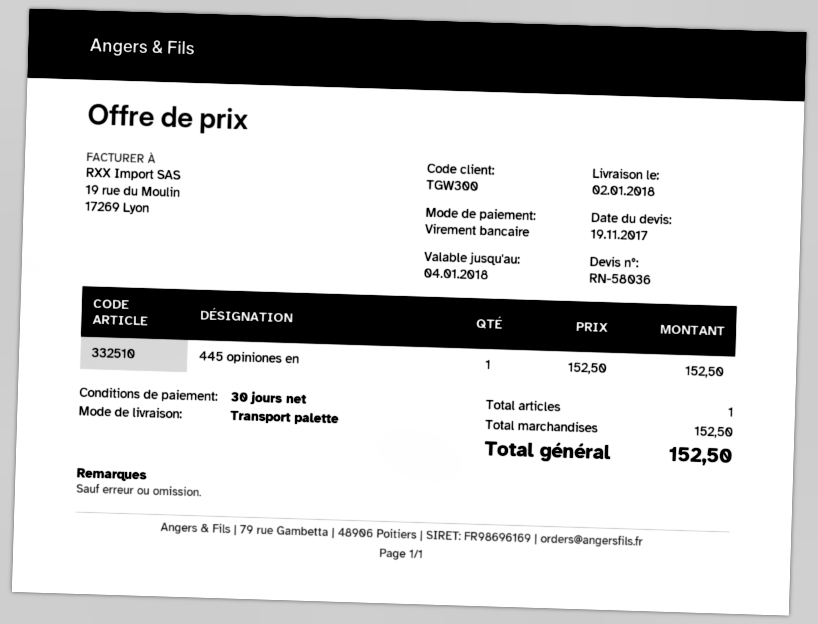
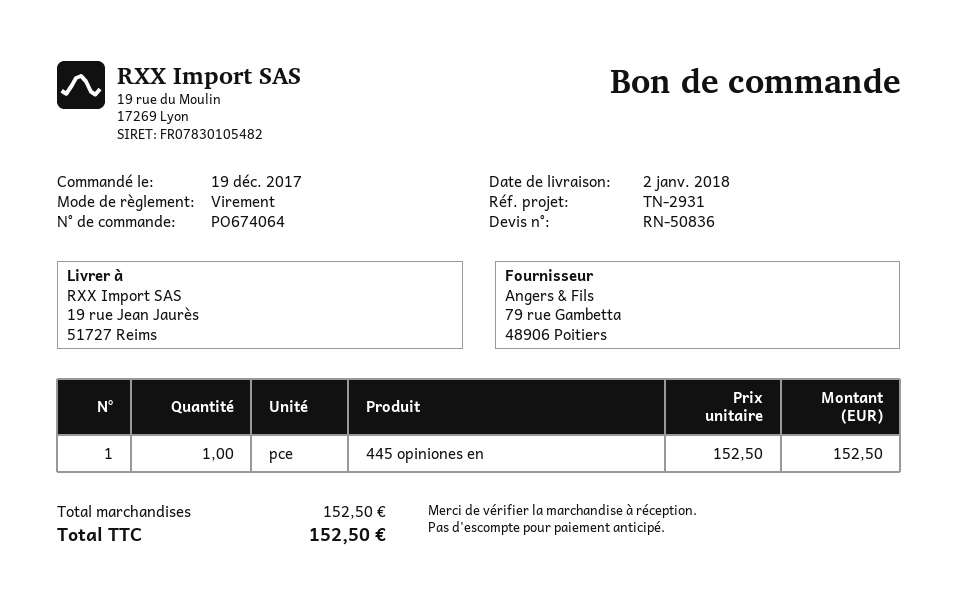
quote number: RN-58036 -> RN-50836

